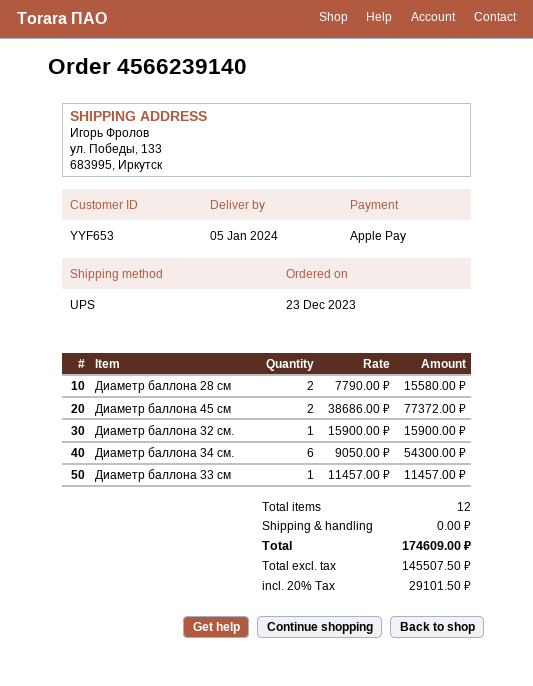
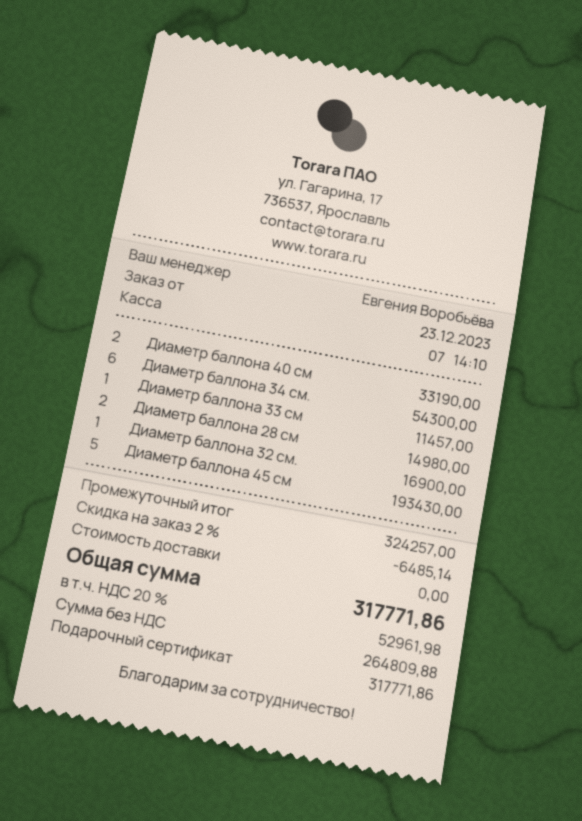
payment method: Apple Pay -> gift card
Диаметр баллона 28 см: 2 for 15580.00 -> 2 for 14980.00
Диаметр баллона 45 см: 2 for 77372.00 -> 5 for 193430.00
Диаметр баллона 32 см.: 1 for 15900.00 -> 1 for 16900.00
Диаметр баллона 40 см: none -> 2 for 33190.00
discount: none -> 2% = 6485.14
net: 145507.50 -> 264809.88
tax: 20% = 29101.50 -> 20% = 52961.98
total: 174609.00 -> 317771.86

